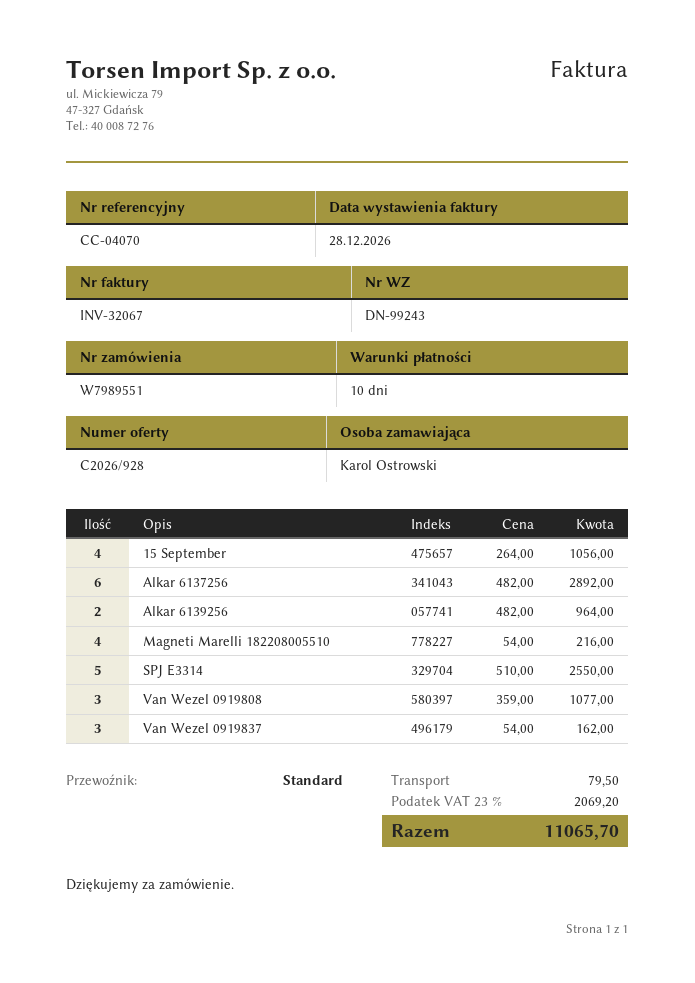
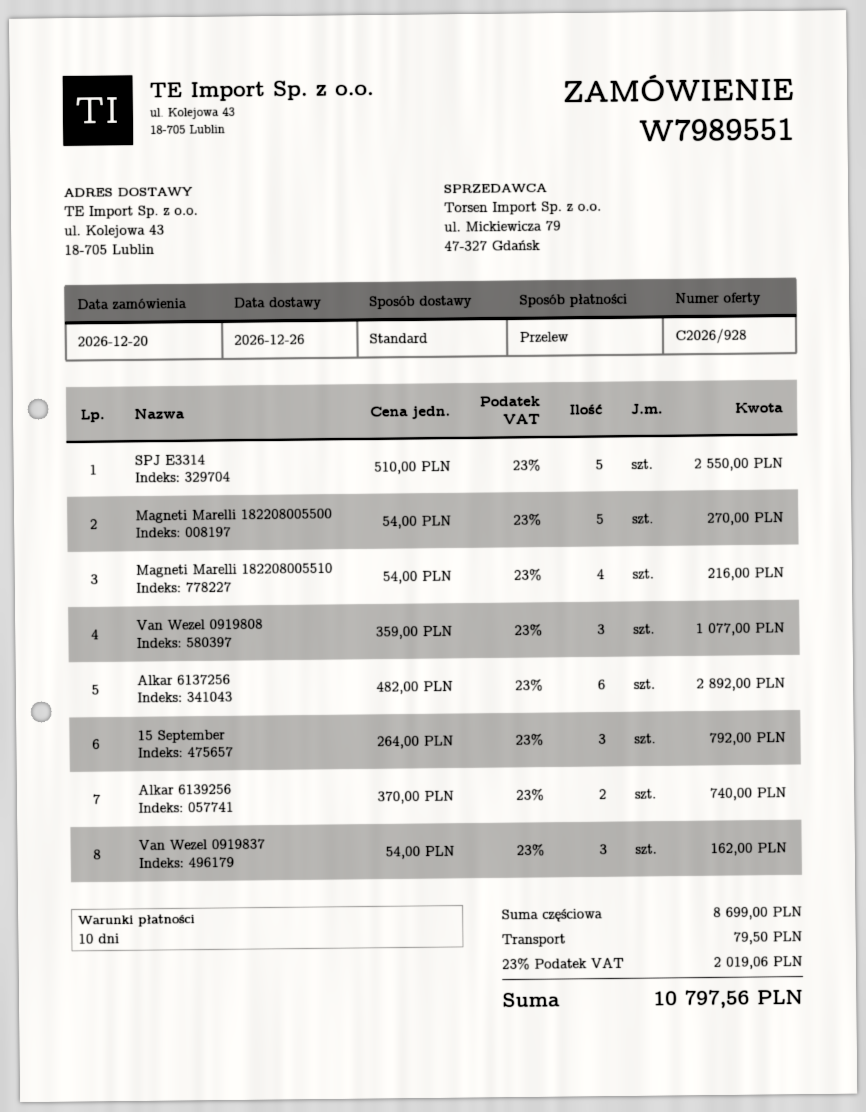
15 September: 4 x 264.00 = 1056.00 -> 3 x 264.00 = 792.00
Alkar 6139256: 2 x 482.00 = 964.00 -> 2 x 370.00 = 740.00
Magneti Marelli 182208005500: none -> 5 x 54.00 = 270.00
tax: 23% = 2069.20 -> 23% = 2019.06
total: 11065.70 -> 10797.56

